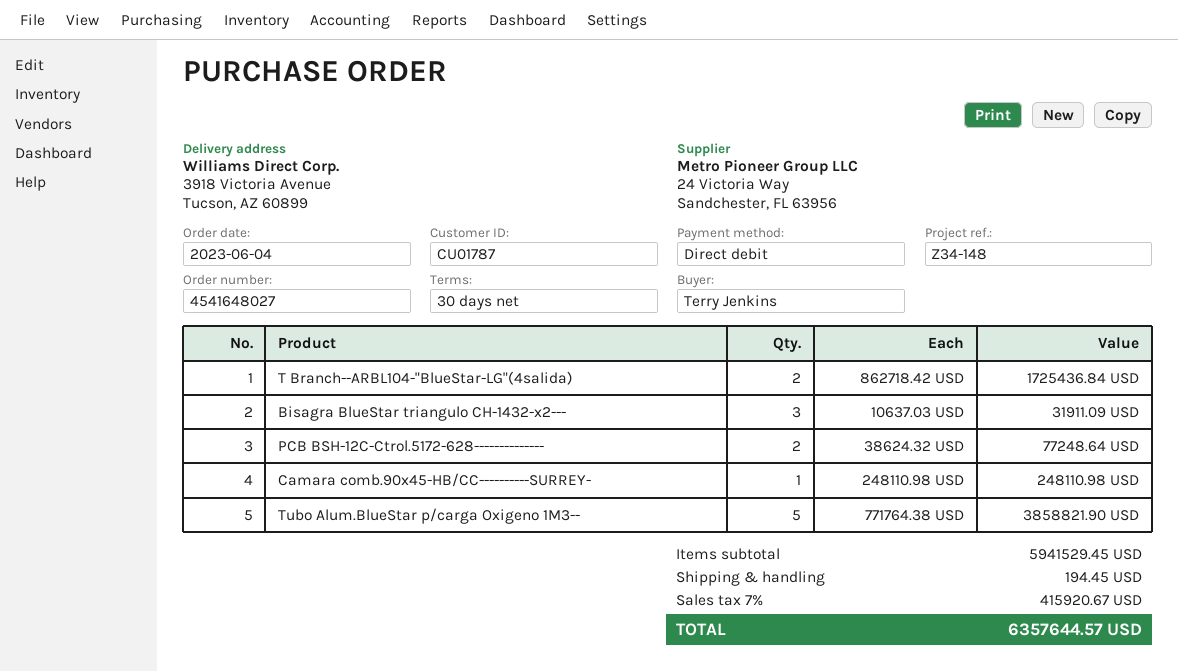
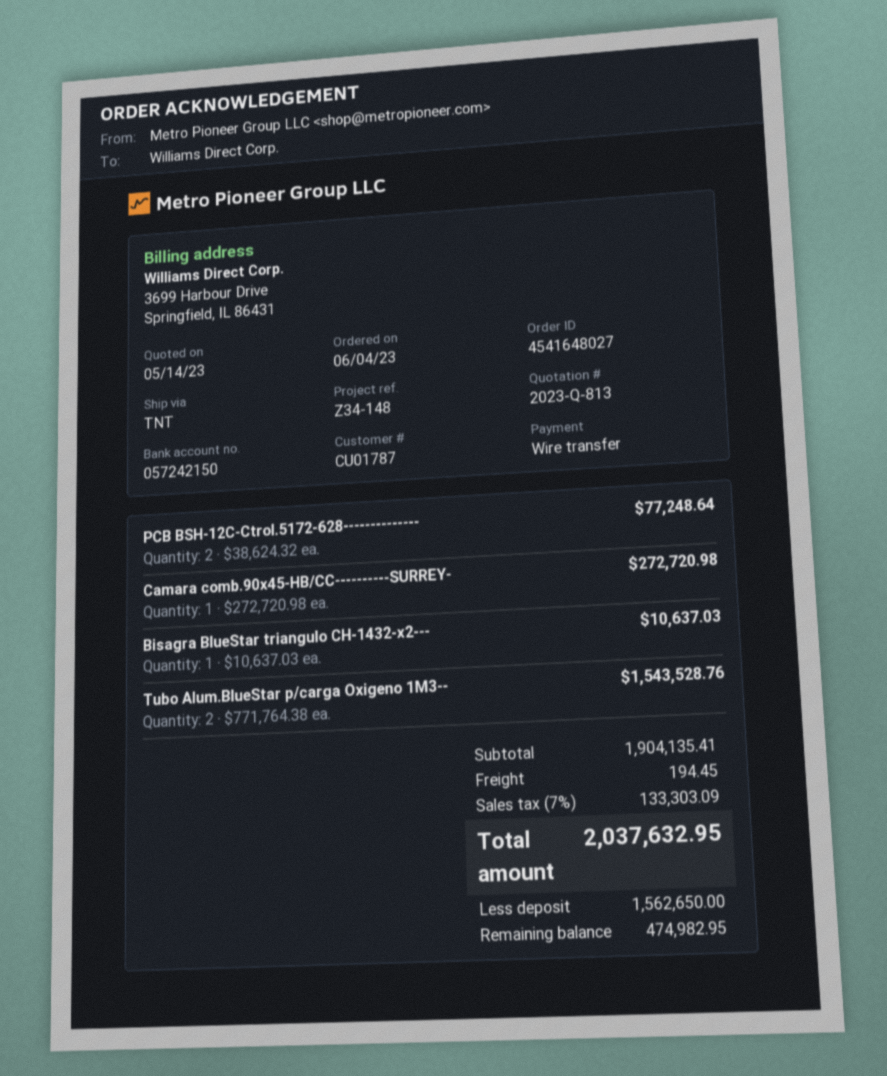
payment method: direct debit -> bank transfer
T Branch--ARBL104-"BlueStar-LG"(4salida): 2 x 862718.42 = 1725436.84 -> none
Bisagra BlueStar triangulo CH-1432-x2---: 3 x 10637.03 = 31911.09 -> 1 x 10637.03 = 10637.03
Camara comb.90x45-HB/CC----------SURREY-: 1 x 248110.98 = 248110.98 -> 1 x 272720.98 = 272720.98
Tubo Alum.BlueStar p/carga Oxigeno 1M3--: 5 x 771764.38 = 3858821.90 -> 2 x 771764.38 = 1543528.76
subtotal: 5941529.45 -> 1904135.41
tax: 7% = 415920.67 -> 7% = 133303.09
total: 6357644.57 -> 2037632.95

